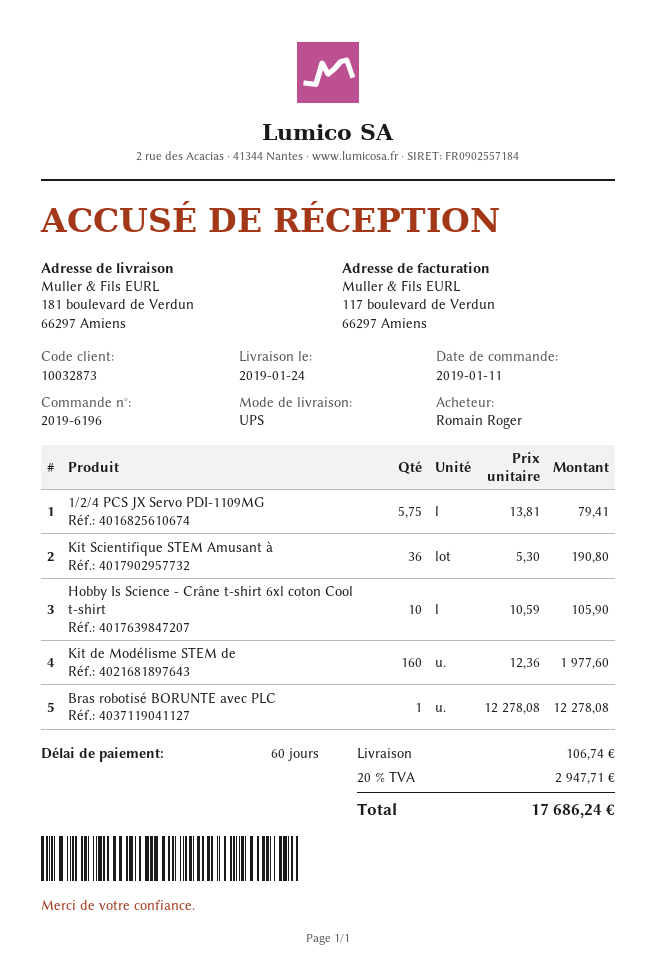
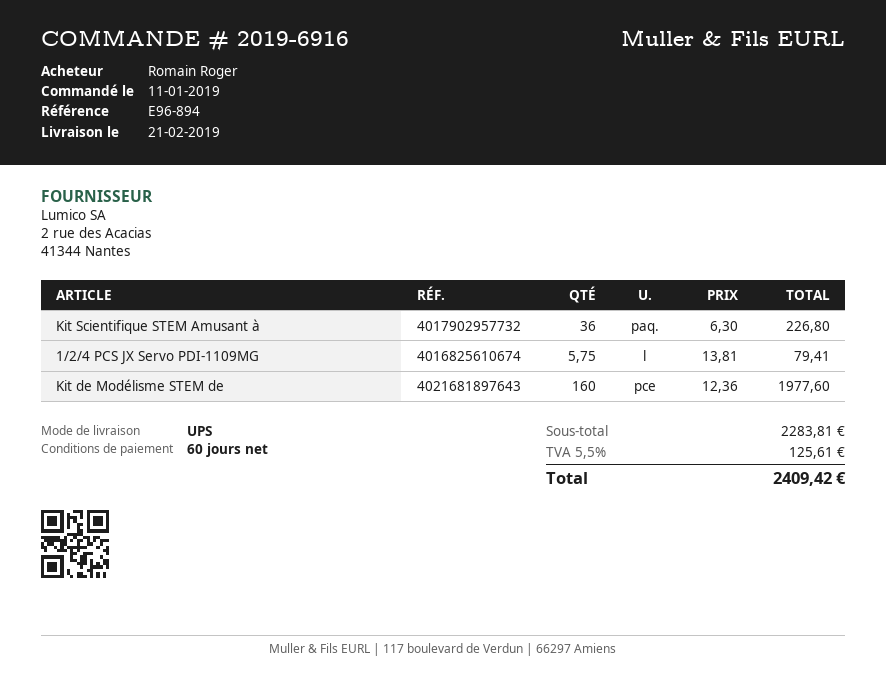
order number: 2019-6196 -> 2019-6916
delivery date: 2019-01-24 -> 2019-02-21
Kit Scientifique STEM Amusant à: 36 x 5.30 = 190.80 -> 36 x 6.30 = 226.80
Hobby Is Science - Crâne t-shirt 6xl coton Cool t-shirt: 10 x 10.59 = 105.90 -> none
Bras robotisé BORUNTE avec PLC: 1 x 12278.08 = 12278.08 -> none
shipping: 106.74 -> none
tax: 20% = 2947.71 -> 5.5% = 125.61
total: 17686.24 -> 2409.42

